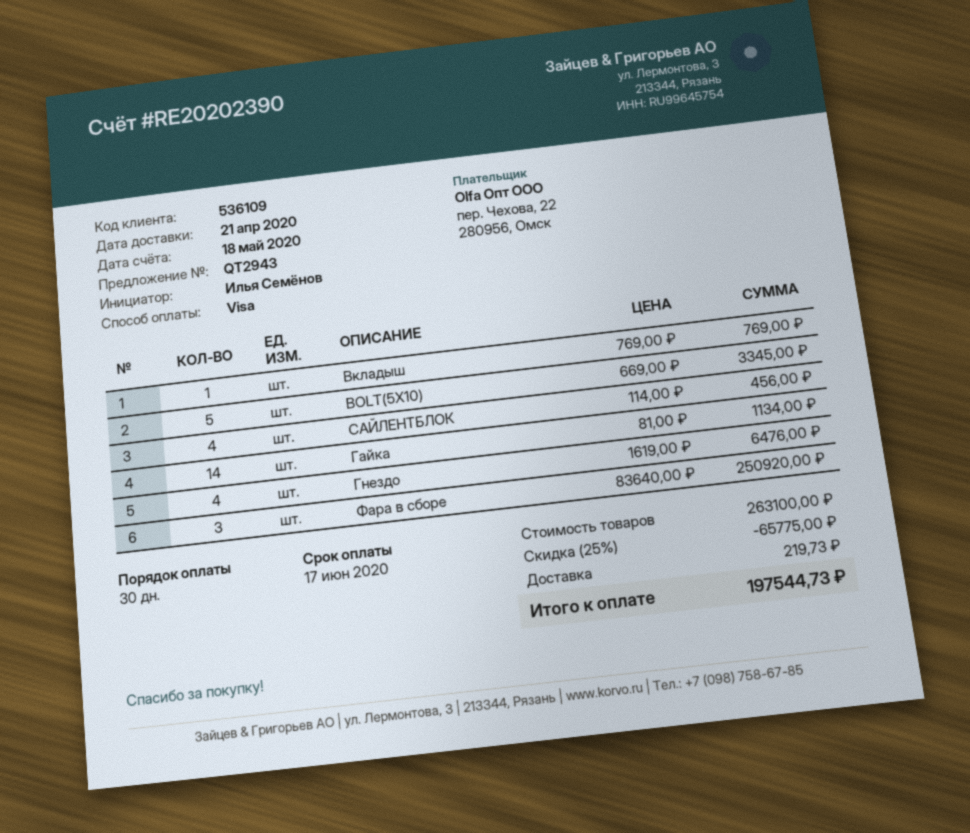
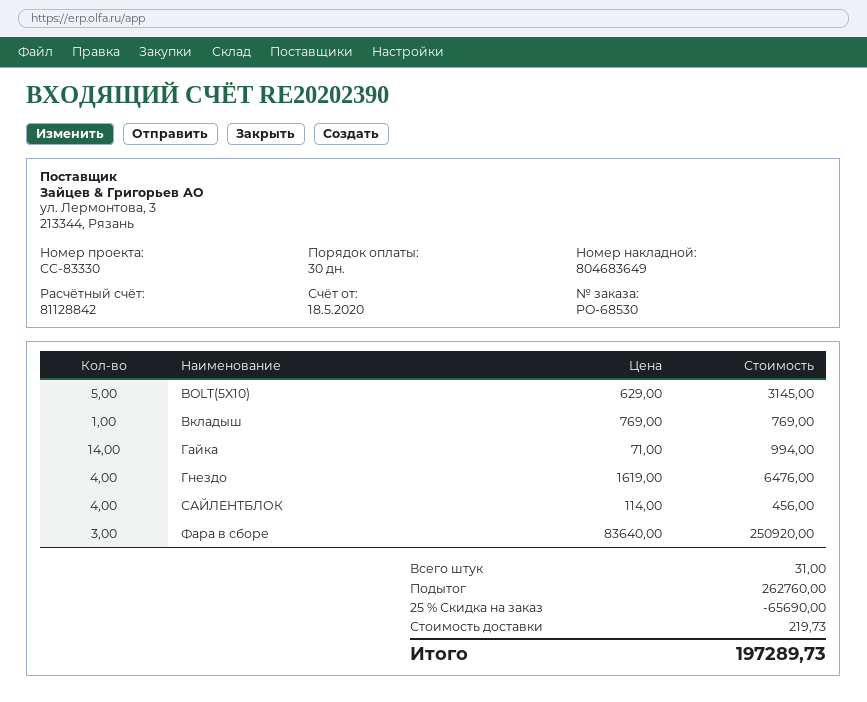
BOLT(5X10): 5 x 669.00 = 3345.00 -> 5 x 629.00 = 3145.00
Гайка: 14 x 81.00 = 1134.00 -> 14 x 71.00 = 994.00
subtotal: 263100.00 -> 262760.00
discount: 25% = 65775.00 -> 25% = 65690.00
total: 197544.73 -> 197289.73

